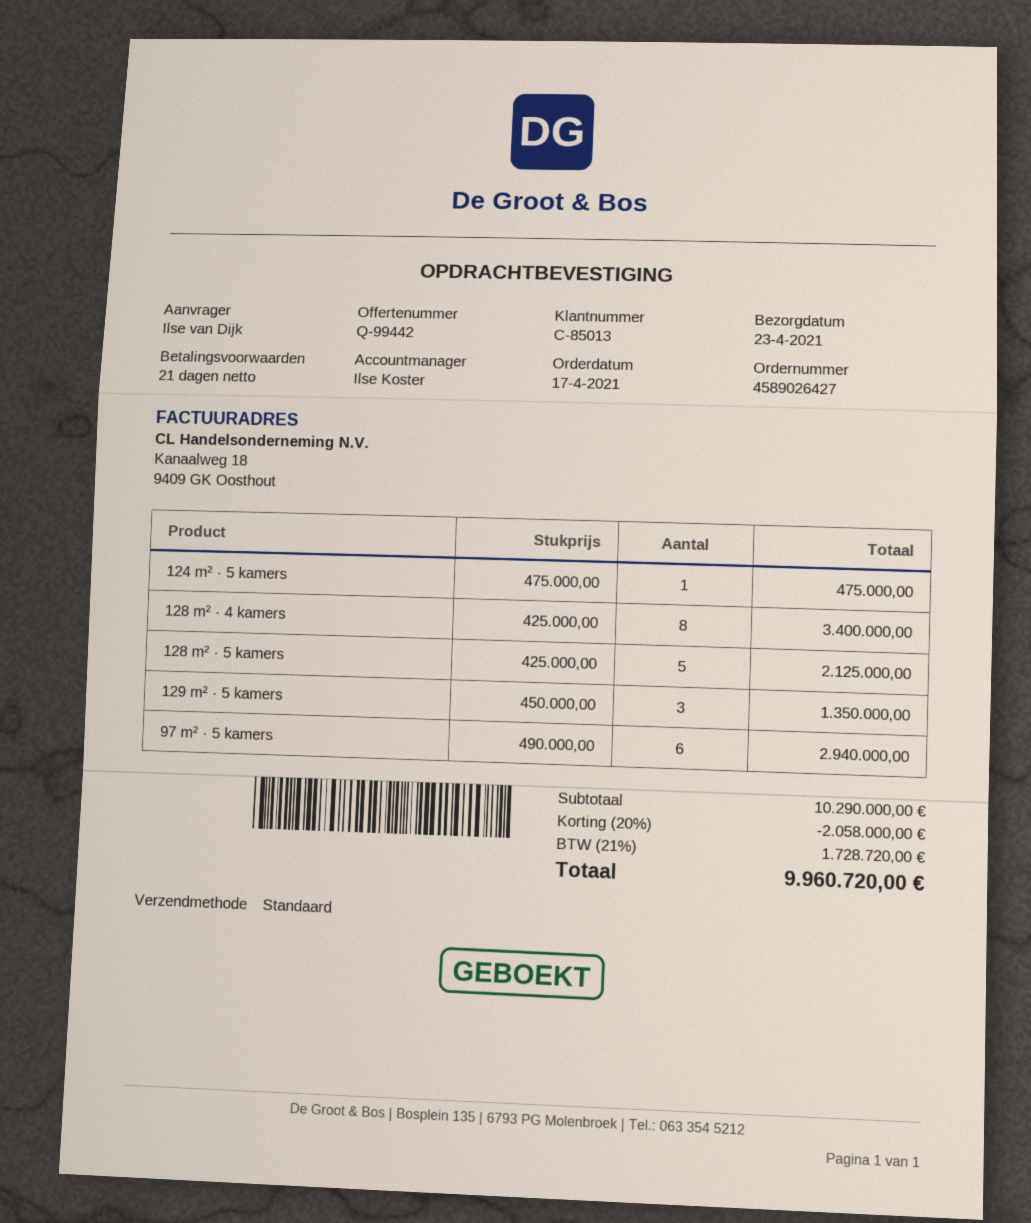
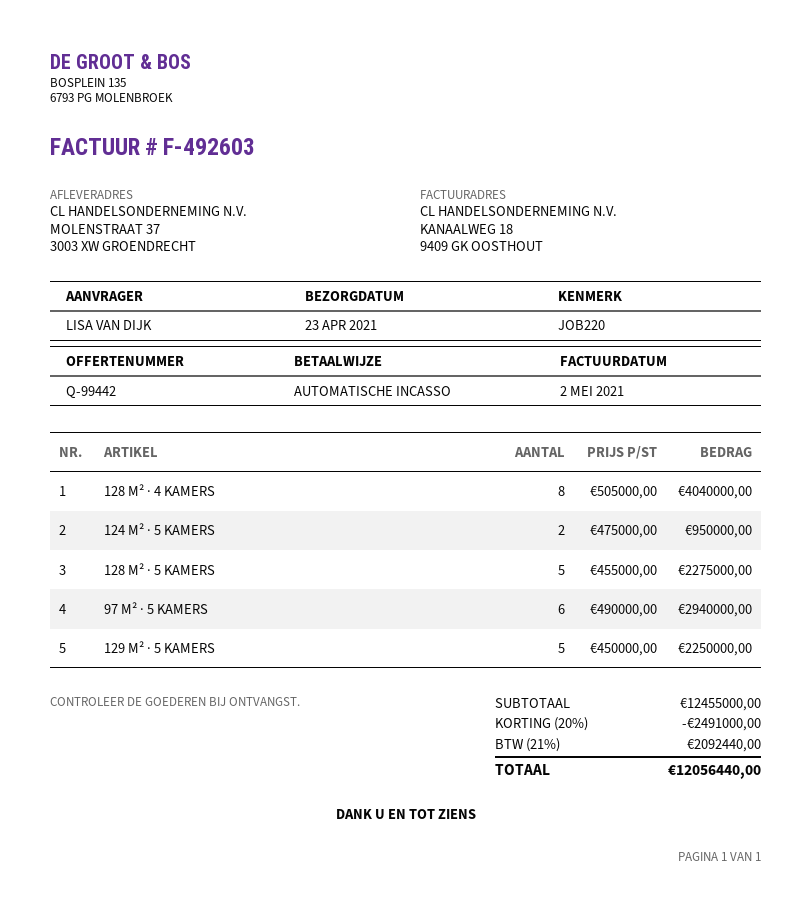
ordered by: Ilse van Dijk -> LISA VAN DIJK
124 m² · 5 kamers: 1 x 475000.00 = 475000.00 -> 2 x 475000.00 = 950000.00
128 m² · 4 kamers: 8 x 425000.00 = 3400000.00 -> 8 x 505000.00 = 4040000.00
128 m² · 5 kamers: 5 x 425000.00 = 2125000.00 -> 5 x 455000.00 = 2275000.00
129 m² · 5 kamers: 3 x 450000.00 = 1350000.00 -> 5 x 450000.00 = 2250000.00
subtotal: 10290000.00 -> 12455000.00
discount: 20% = 2058000.00 -> 20% = 2491000.00
tax: 21% = 1728720.00 -> 21% = 2092440.00
total: 9960720.00 -> 12056440.00

